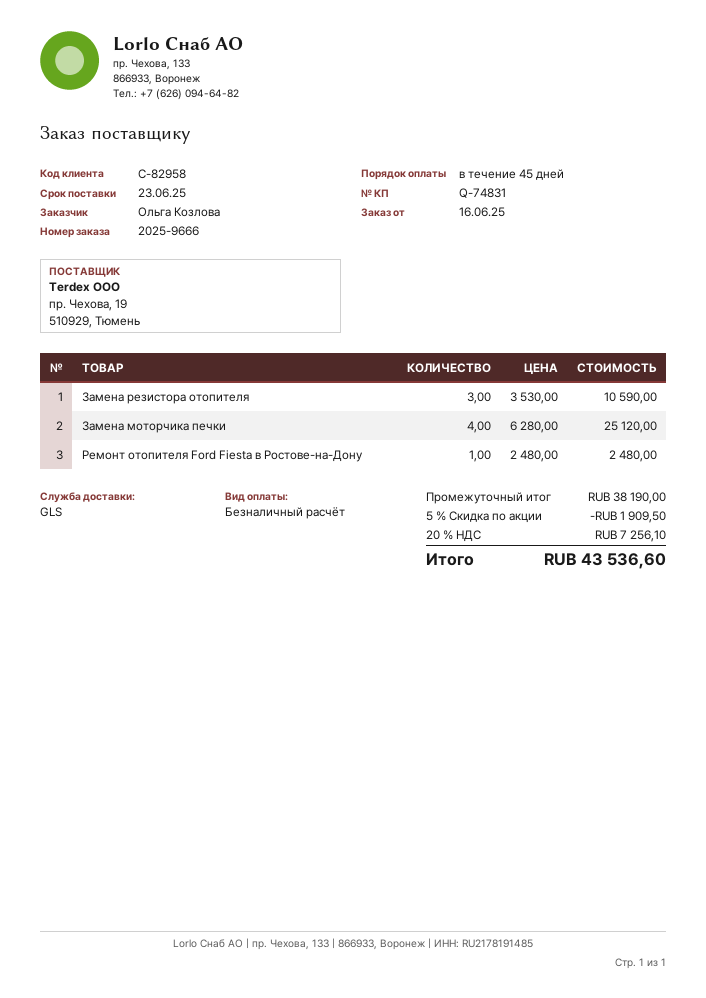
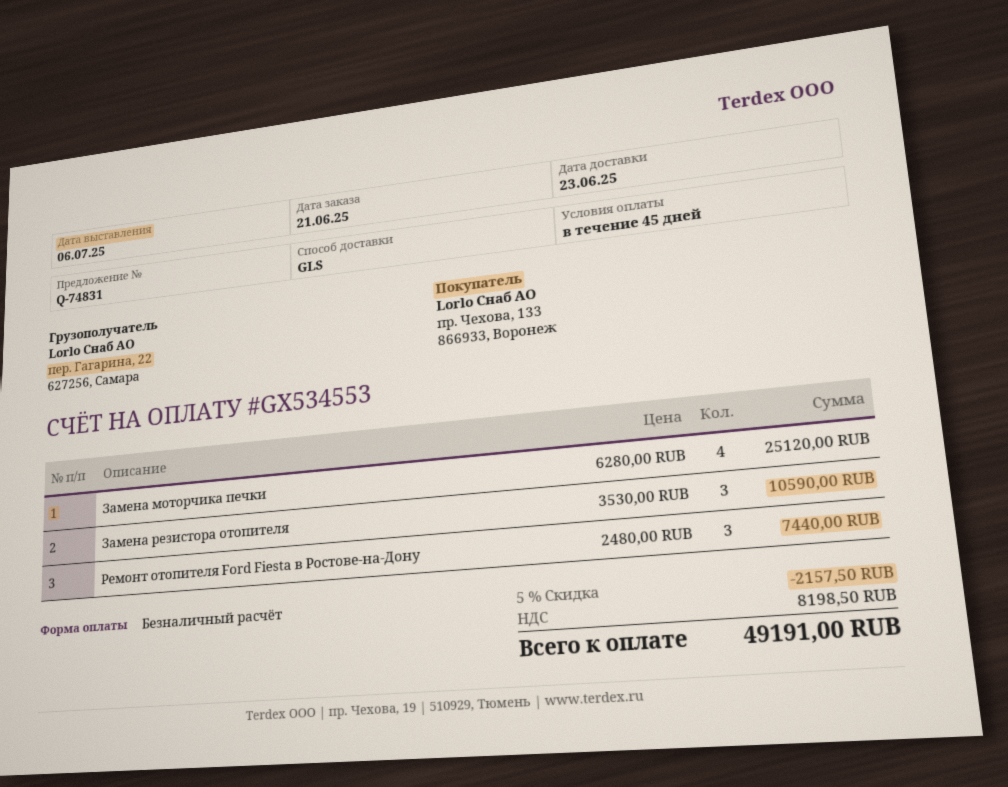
order date: 2025-06-16 -> 2025-06-21
Ремонт отопителя Ford Fiesta в Ростове-на-Дону: 1 x 2480.00 = 2480.00 -> 3 x 2480.00 = 7440.00
discount: 5% = 1909.50 -> 5% = 2157.50
tax: 7256.10 -> 8198.50
total: 43536.60 -> 49191.00

